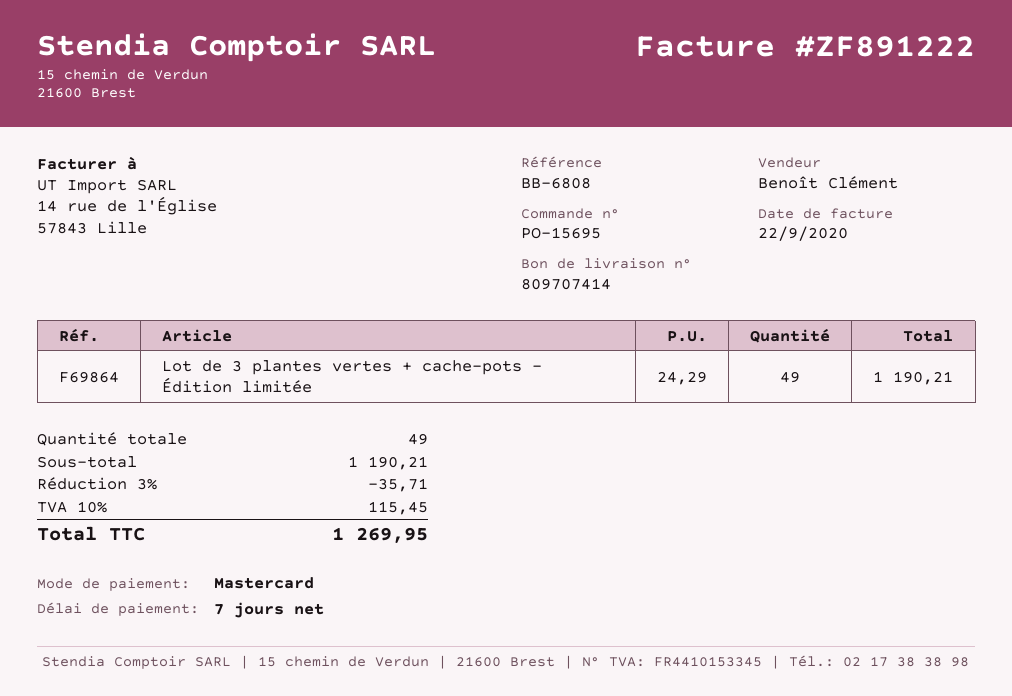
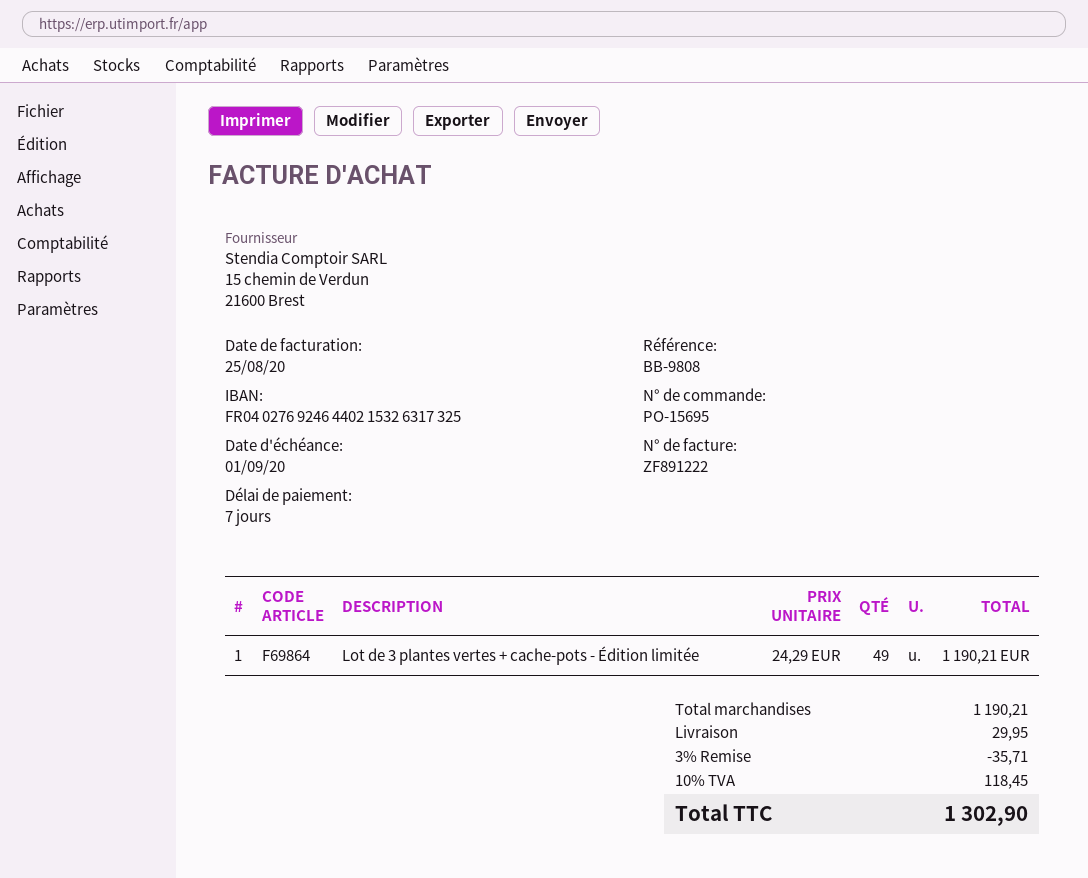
invoice date: 2020-09-22 -> 2020-08-25
reference: BB-6808 -> BB-9808
shipping: none -> 29.95
tax: 10% = 115.45 -> 10% = 118.45
total: 1269.95 -> 1302.90

